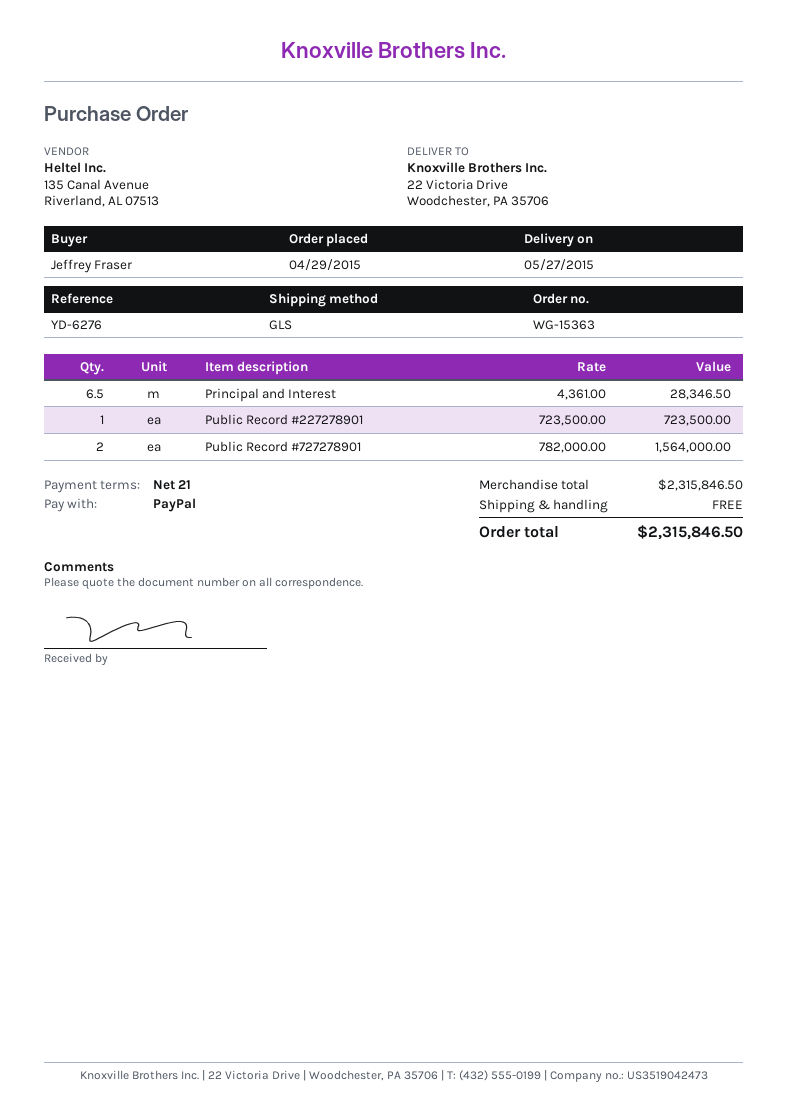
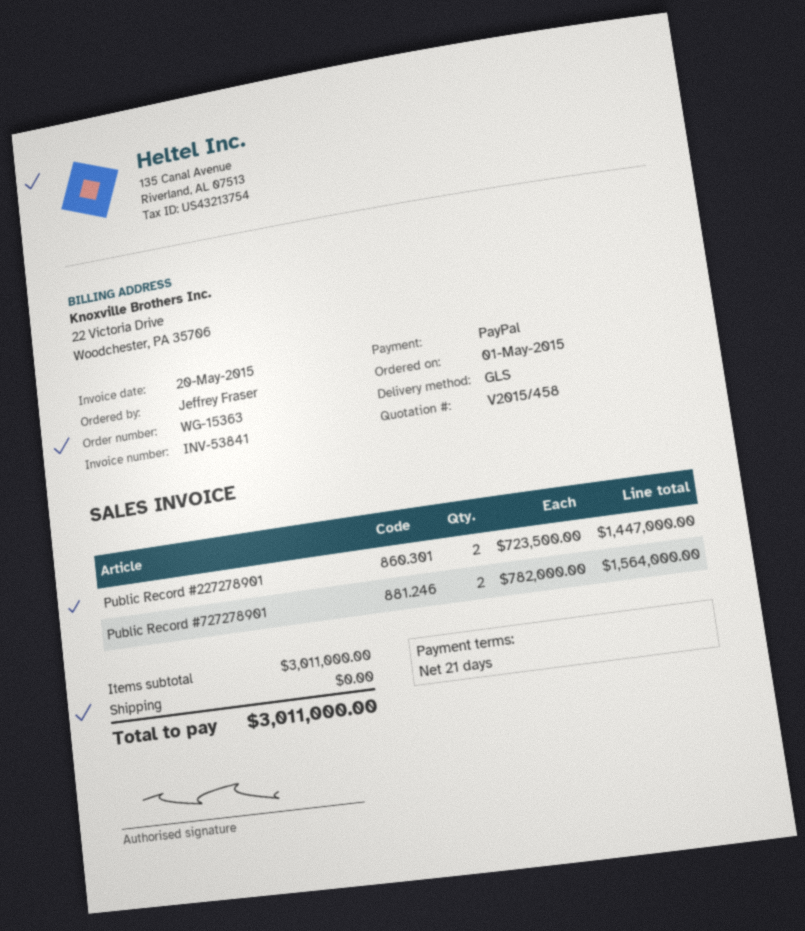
order date: 2015-04-29 -> 2015-05-01
Principal and Interest: 6.5 x 4361.00 = 28346.50 -> none
Public Record #227278901: 1 x 723500.00 = 723500.00 -> 2 x 723500.00 = 1447000.00
subtotal: 2315846.50 -> 3011000.00
total: 2315846.50 -> 3011000.00

